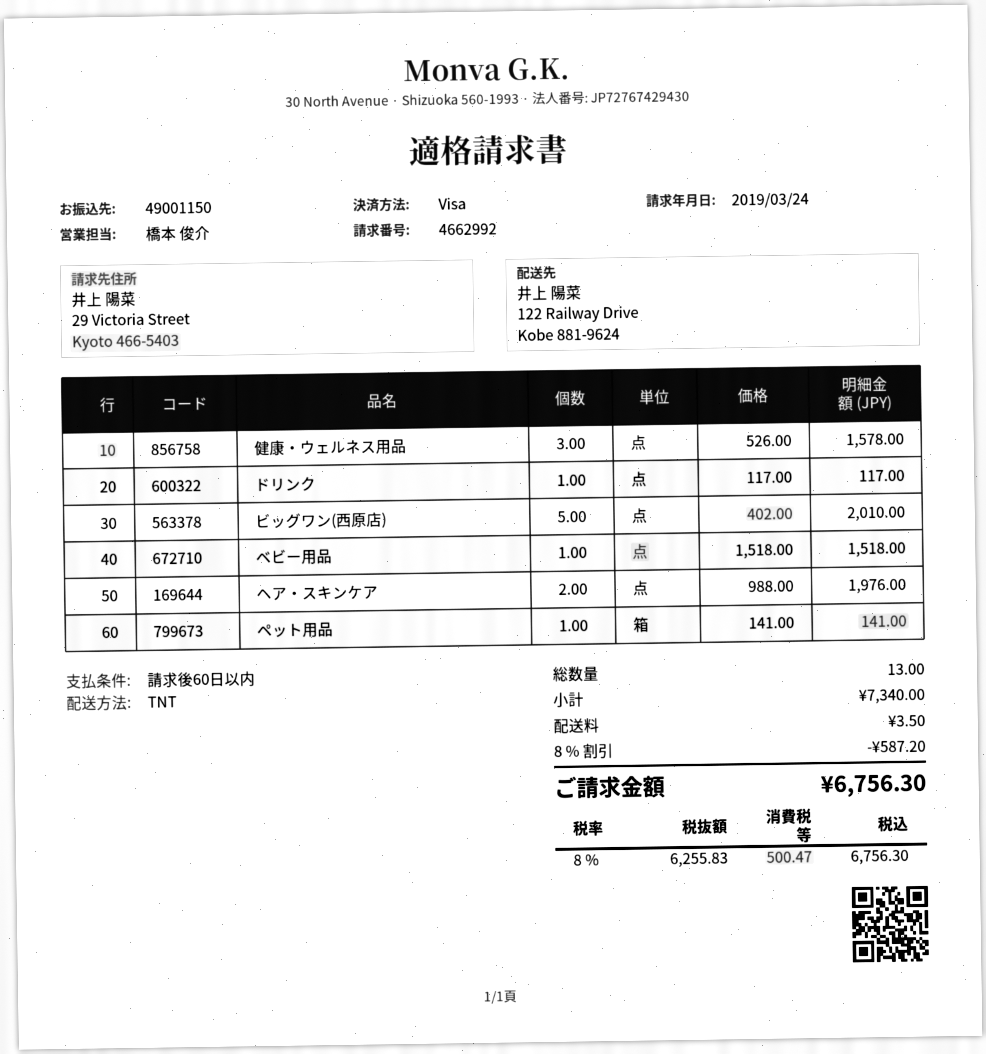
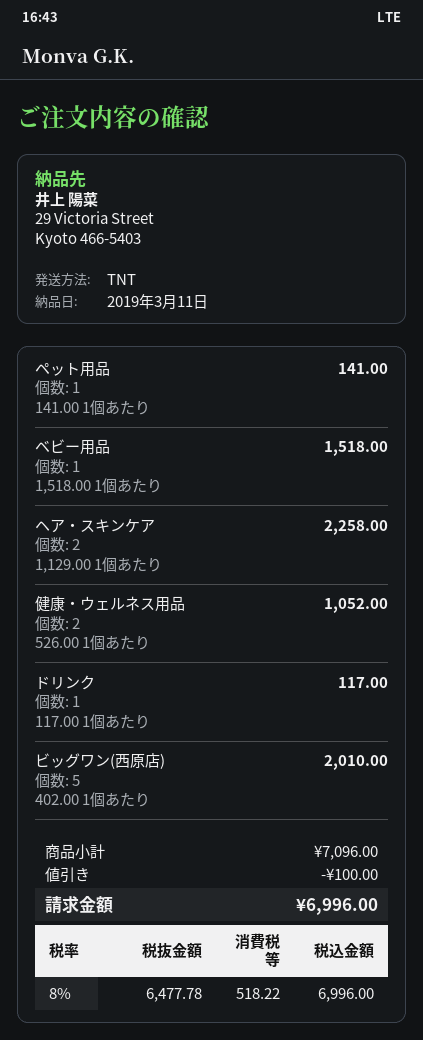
ship to: 122 Railway Drive, Kobe 881-9624 -> 29 Victoria Street, Kyoto 466-5403
健康・ウェルネス用品: 3 x 526.00 = 1578.00 -> 2 x 526.00 = 1052.00
ヘア・スキンケア: 2 x 988.00 = 1976.00 -> 2 x 1129.00 = 2258.00
subtotal: 7340.00 -> 7096.00
discount: 587.20 -> 100.00
shipping: 3.50 -> none
net: 6255.83 -> 6477.78
tax: 8% = 500.47 -> 8% = 518.22
total: 6756.30 -> 6996.00

